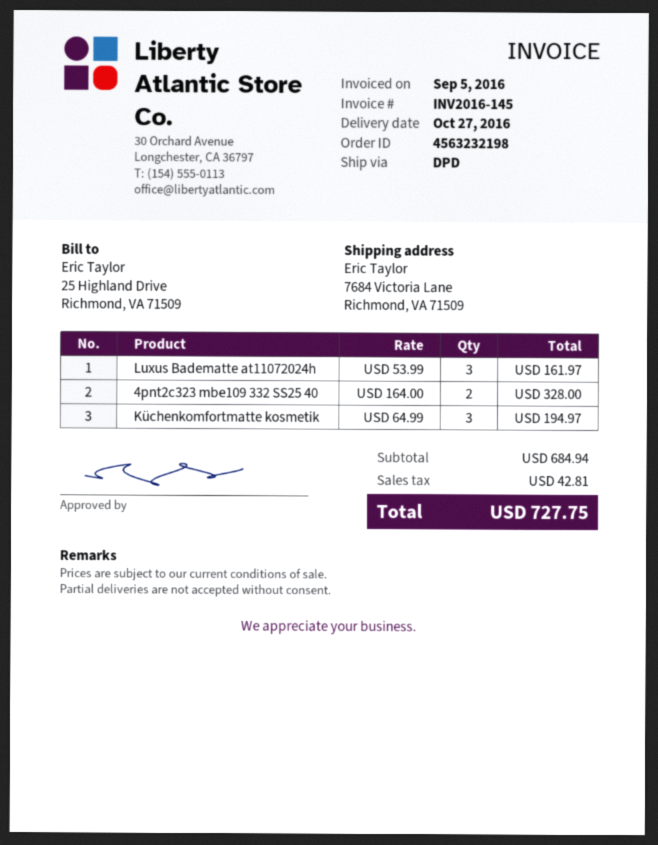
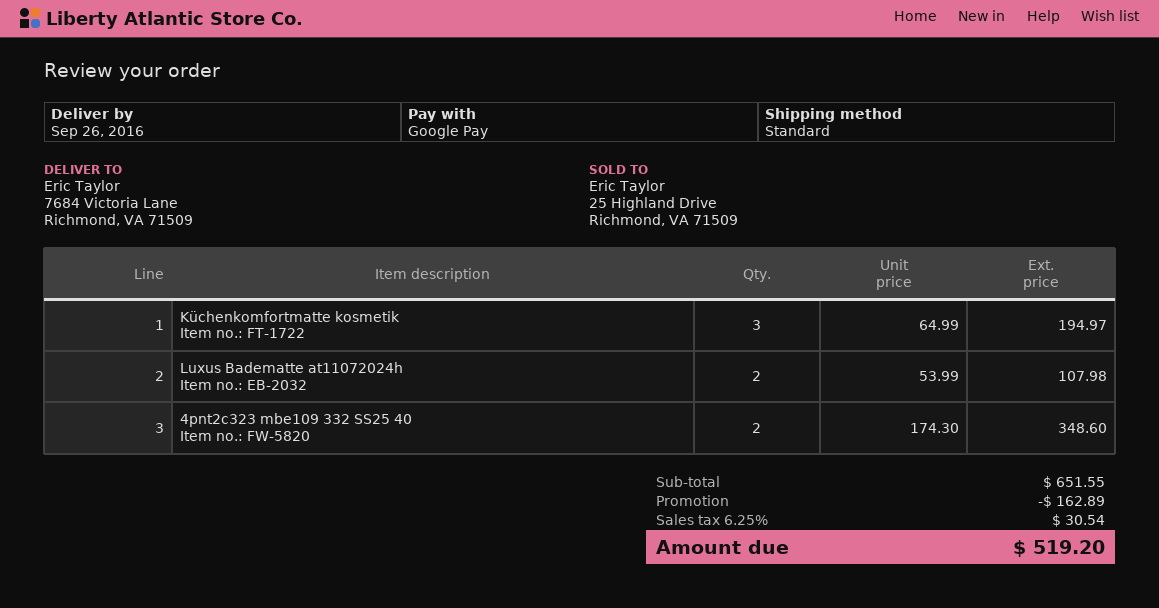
delivery date: 2016-10-27 -> 2016-09-26
shipping method: DPD -> standard
Luxus Badematte at11072024h: 3 x 53.99 = 161.97 -> 2 x 53.99 = 107.98
4pnt2c323 mbe109 332 SS25 40: 2 x 164.00 = 328.00 -> 2 x 174.30 = 348.60
subtotal: 684.94 -> 651.55
discount: none -> 162.89
tax: 42.81 -> 30.54
total: 727.75 -> 519.20

